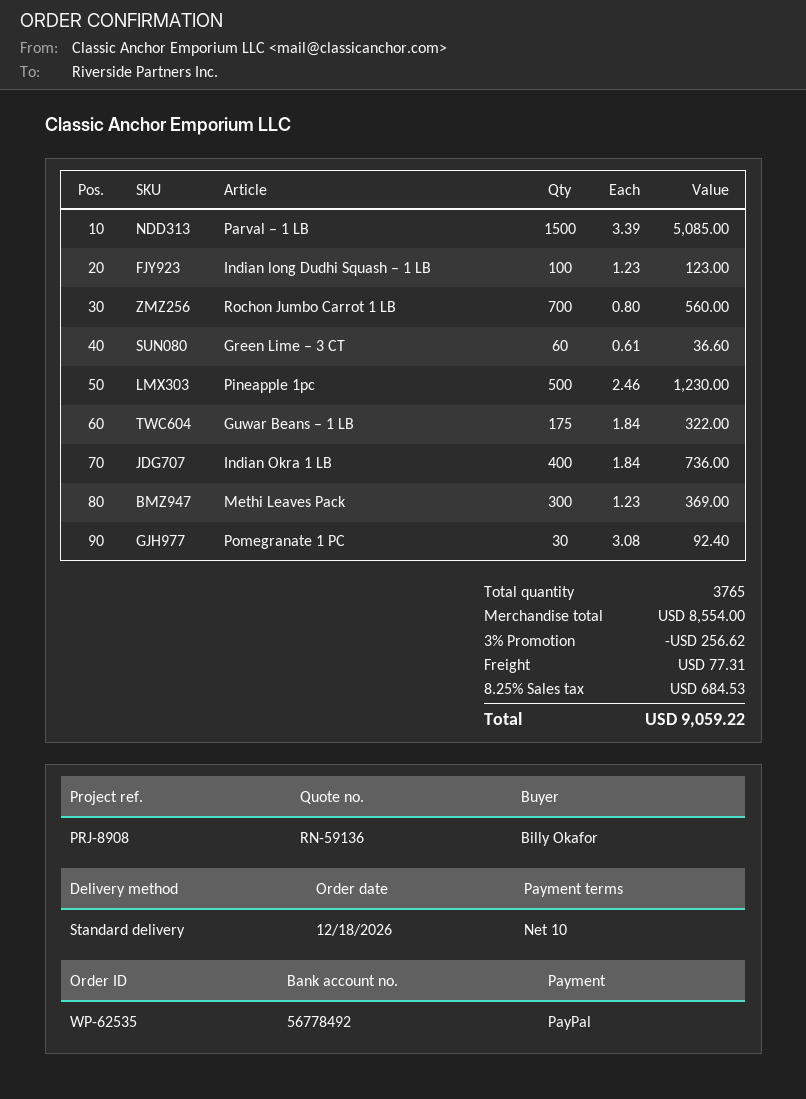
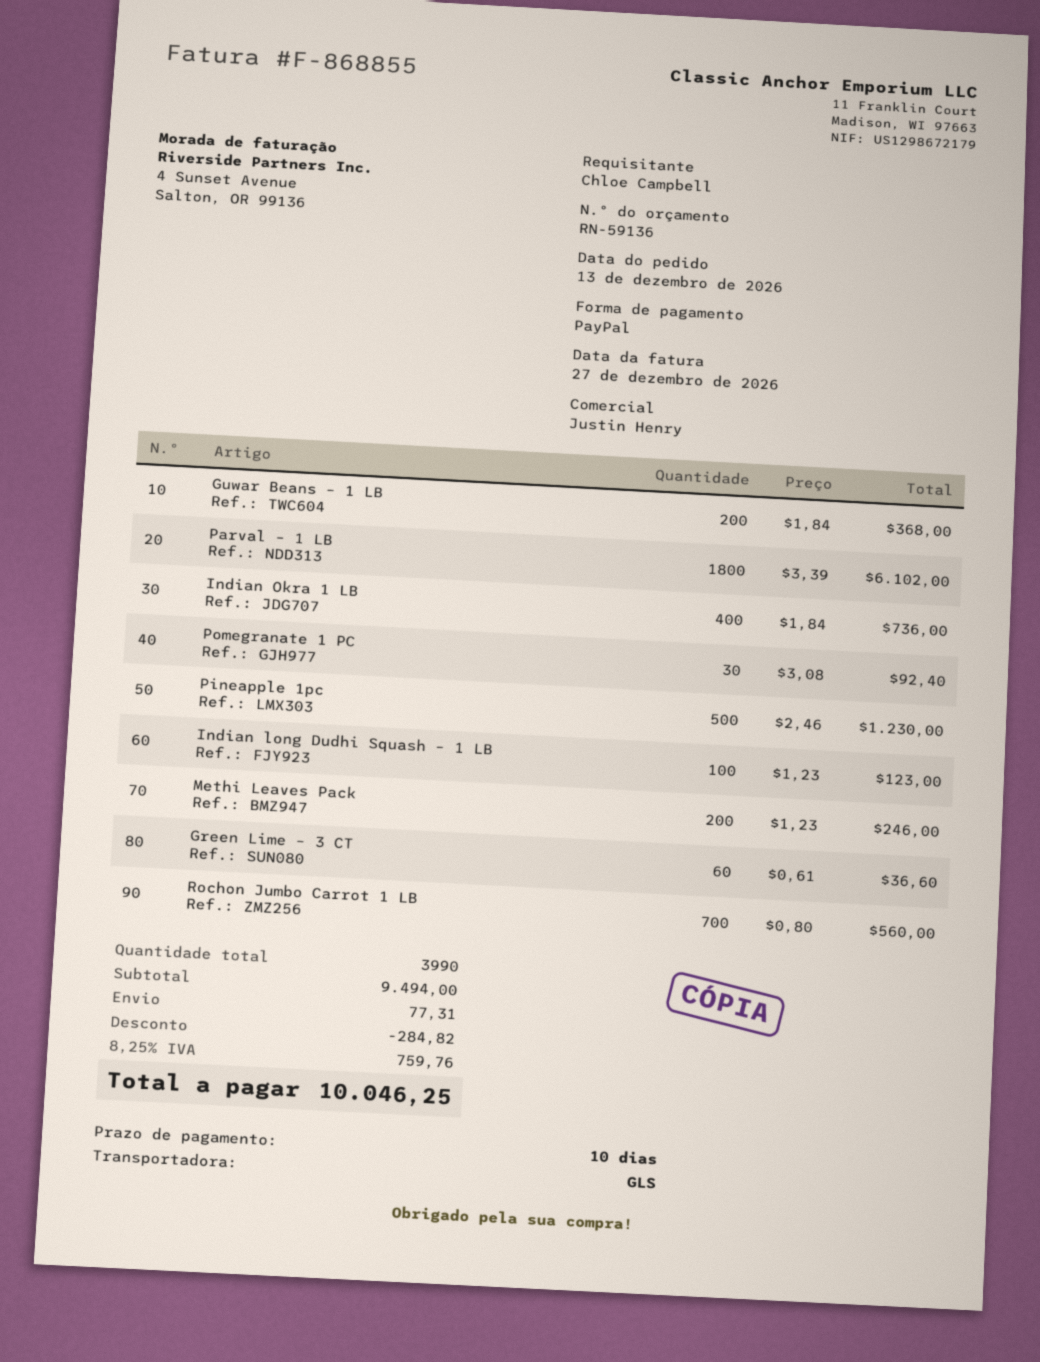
order date: 2026-12-18 -> 2026-12-13
ordered by: Billy Okafor -> Chloe Campbell
shipping method: standard -> GLS
Parval – 1 LB: 1500 x 3.39 = 5085.00 -> 1800 x 3.39 = 6102.00
Guwar Beans – 1 LB: 175 x 1.84 = 322.00 -> 200 x 1.84 = 368.00
Methi Leaves Pack: 300 x 1.23 = 369.00 -> 200 x 1.23 = 246.00
total quantity: 3765 -> 3990
subtotal: 8554.00 -> 9494.00
discount: 256.62 -> 284.82
tax: 8.25% = 684.53 -> 8.25% = 759.76
total: 9059.22 -> 10046.25

